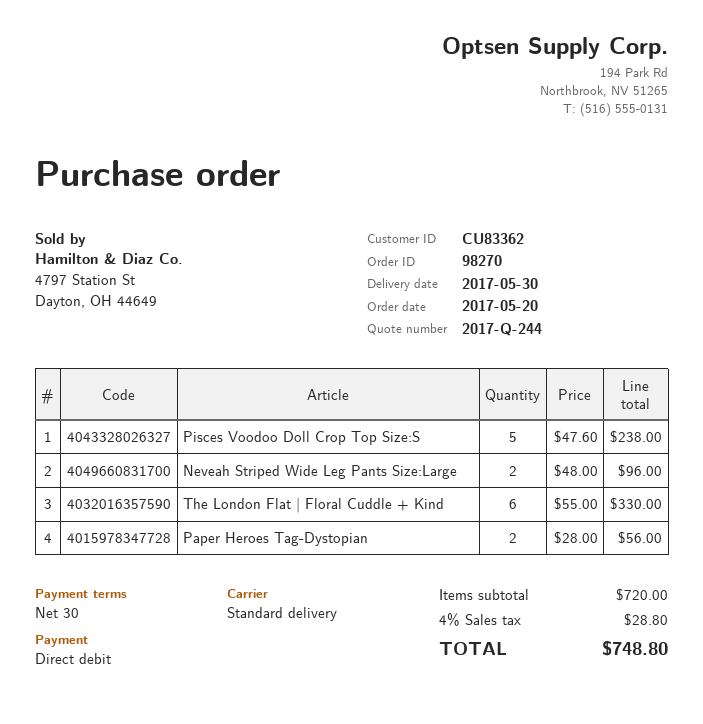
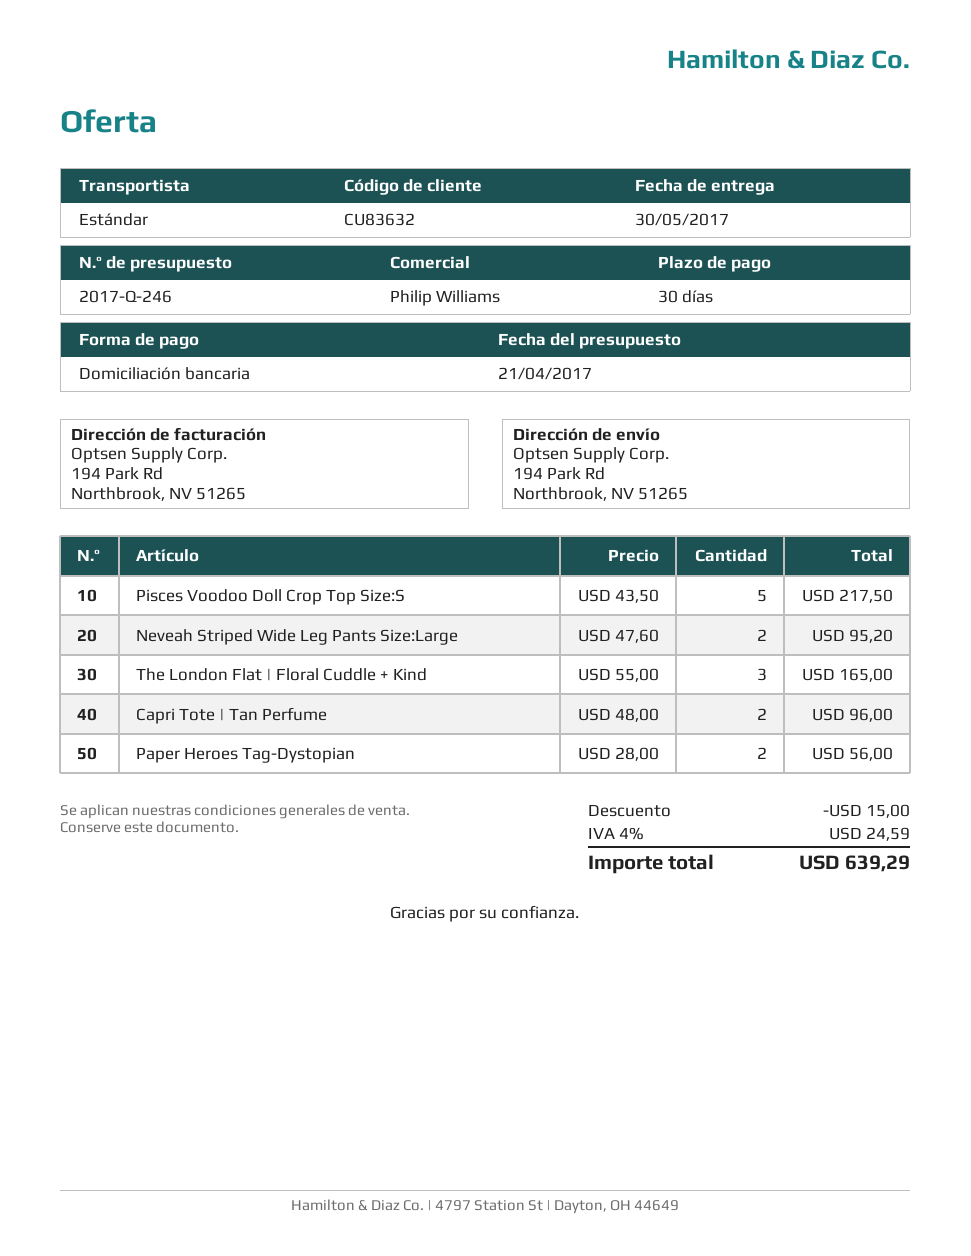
quote number: 2017-Q-244 -> 2017-Q-246
customer number: CU83362 -> CU83632
Pisces Voodoo Doll Crop Top Size:S: 5 x 47.60 = 238.00 -> 5 x 43.50 = 217.50
Neveah Striped Wide Leg Pants Size:Large: 2 x 48.00 = 96.00 -> 2 x 47.60 = 95.20
The London Flat | Floral Cuddle + Kind: 6 x 55.00 = 330.00 -> 3 x 55.00 = 165.00
Capri Tote | Tan Perfume: none -> 2 x 48.00 = 96.00
discount: none -> 15.00
tax: 4% = 28.80 -> 4% = 24.59
total: 748.80 -> 639.29

